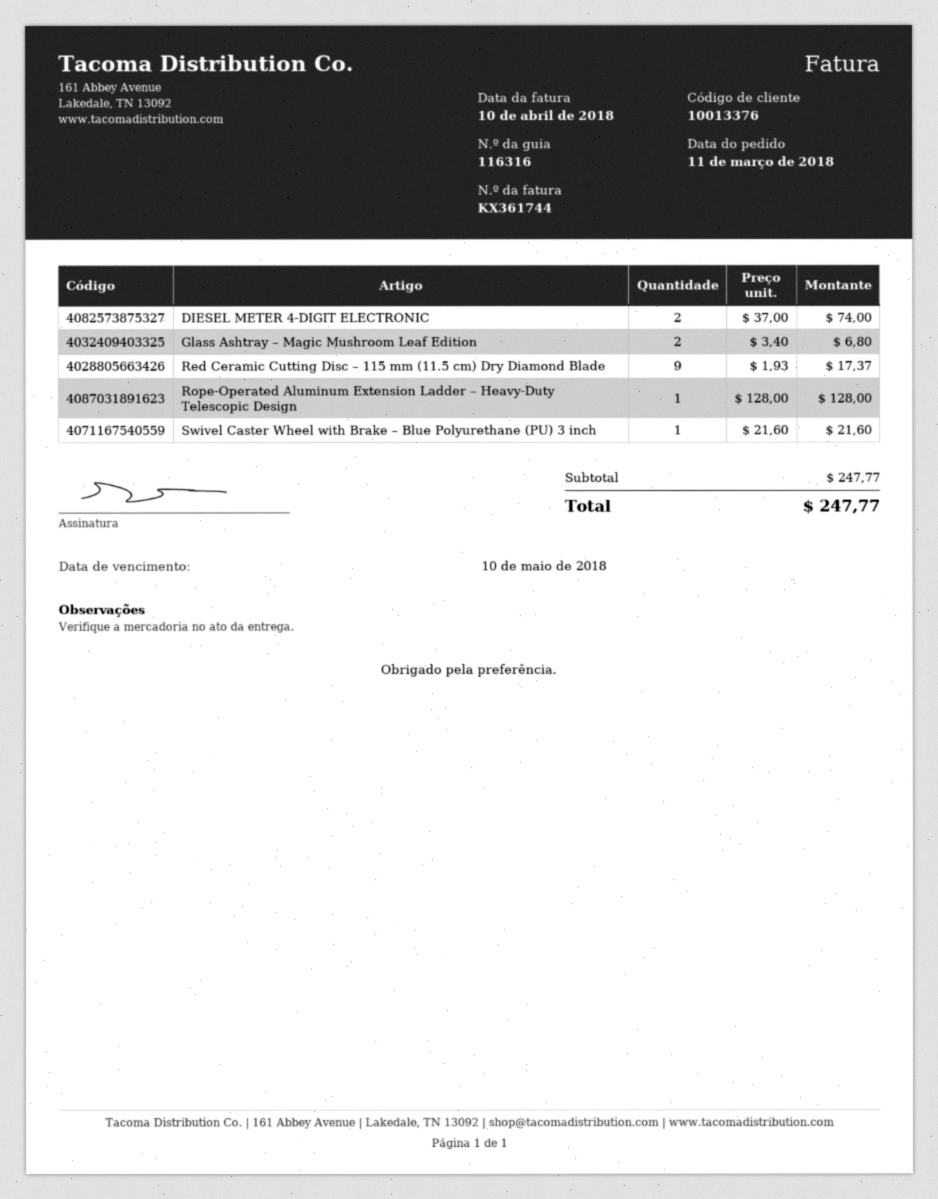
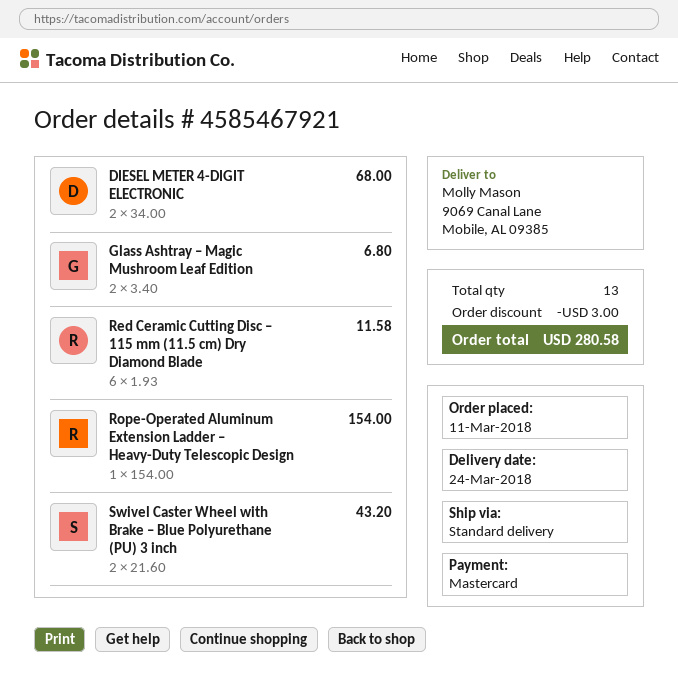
DIESEL METER 4-DIGIT ELECTRONIC: 2 x 37.00 = 74.00 -> 2 x 34.00 = 68.00
Red Ceramic Cutting Disc – 115 mm (11.5 cm) Dry Diamond Blade: 9 x 1.93 = 17.37 -> 6 x 1.93 = 11.58
Rope-Operated Aluminum Extension Ladder – Heavy-Duty Telescopic Design: 1 x 128.00 = 128.00 -> 1 x 154.00 = 154.00
Swivel Caster Wheel with Brake – Blue Polyurethane (PU) 3 inch: 1 x 21.60 = 21.60 -> 2 x 21.60 = 43.20
discount: none -> 3.00
total: 247.77 -> 280.58

